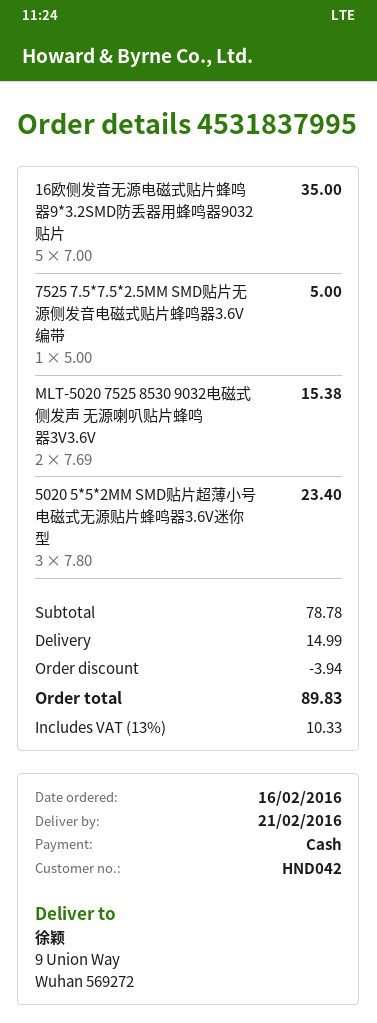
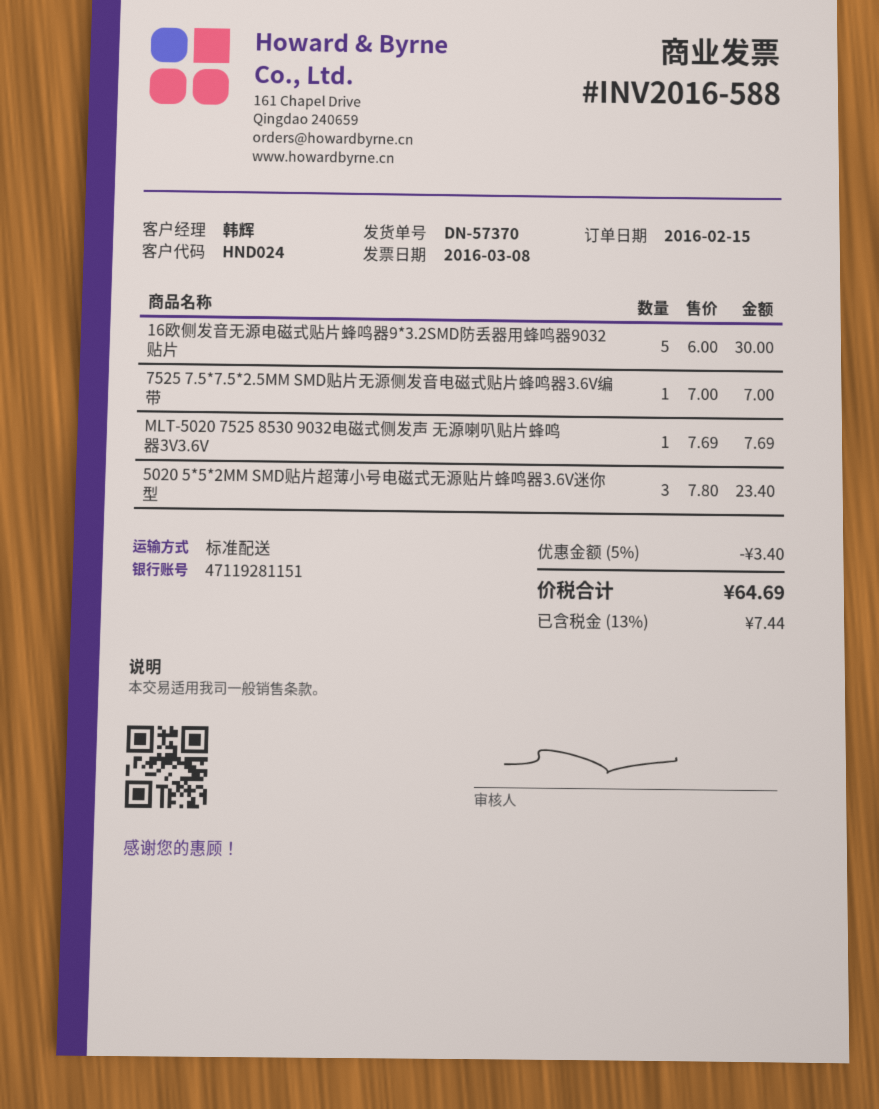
order date: 2016-02-16 -> 2016-02-15
customer number: HND042 -> HND024
16欧侧发音无源电磁式贴片蜂鸣器9*3.2SMD防丢器用蜂鸣器9032贴片: 5 x 7.00 = 35.00 -> 5 x 6.00 = 30.00
7525 7.5*7.5*2.5MM SMD贴片无源侧发音电磁式贴片蜂鸣器3.6V编带: 1 x 5.00 = 5.00 -> 1 x 7.00 = 7.00
MLT-5020 7525 8530 9032电磁式侧发声 无源喇叭贴片蜂鸣器3V3.6V: 2 x 7.69 = 15.38 -> 1 x 7.69 = 7.69
discount: 3.94 -> 3.40
shipping: 14.99 -> none
tax: 13% = 10.33 -> 13% = 7.44
total: 89.83 -> 64.69

